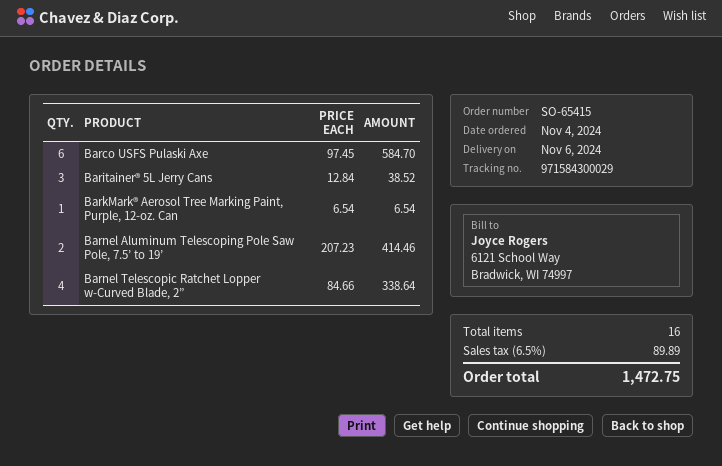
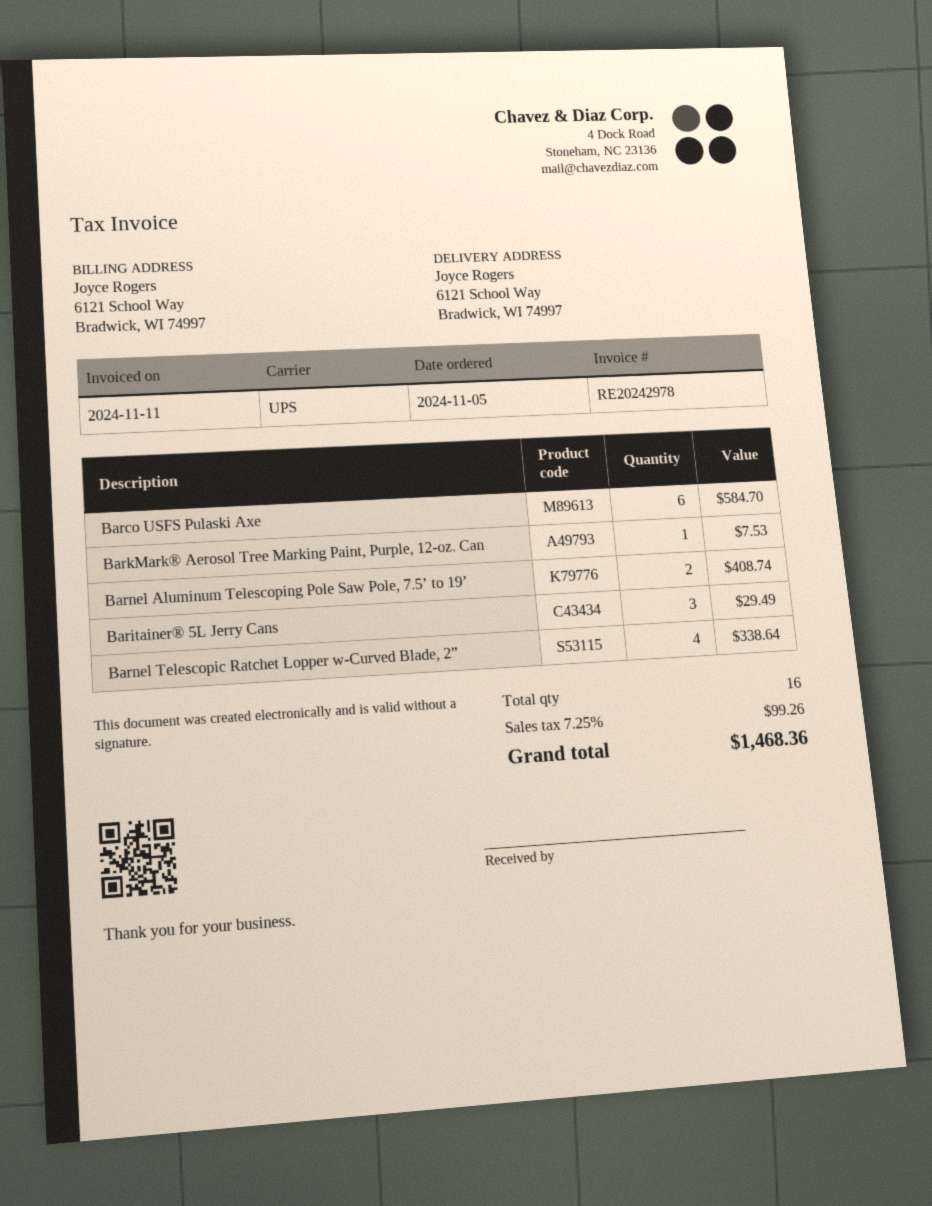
order date: 2024-11-04 -> 2024-11-05
Baritainer® 5L Jerry Cans: 3 for 38.52 -> 3 for 29.49
BarkMark® Aerosol Tree Marking Paint, Purple, 12-oz. Can: 1 for 6.54 -> 1 for 7.53
Barnel Aluminum Telescoping Pole Saw Pole, 7.5’ to 19’: 2 for 414.46 -> 2 for 408.74
tax: 6.5% = 89.89 -> 7.25% = 99.26
total: 1472.75 -> 1468.36

